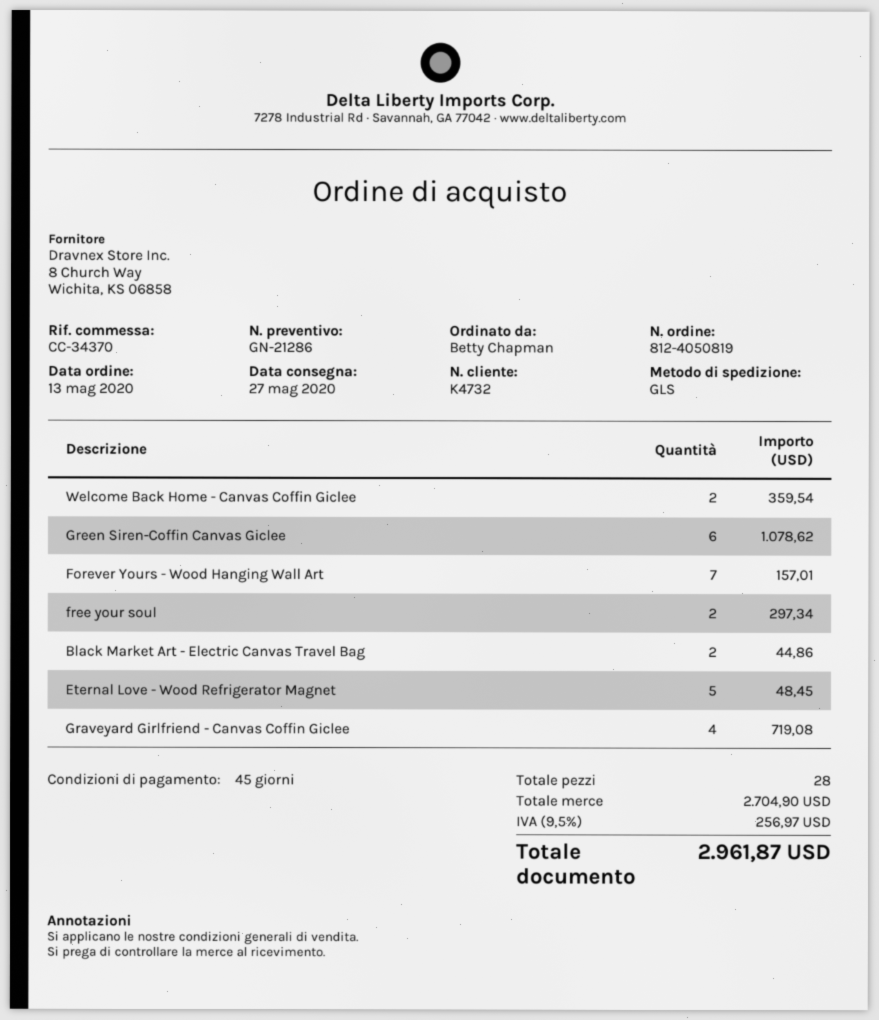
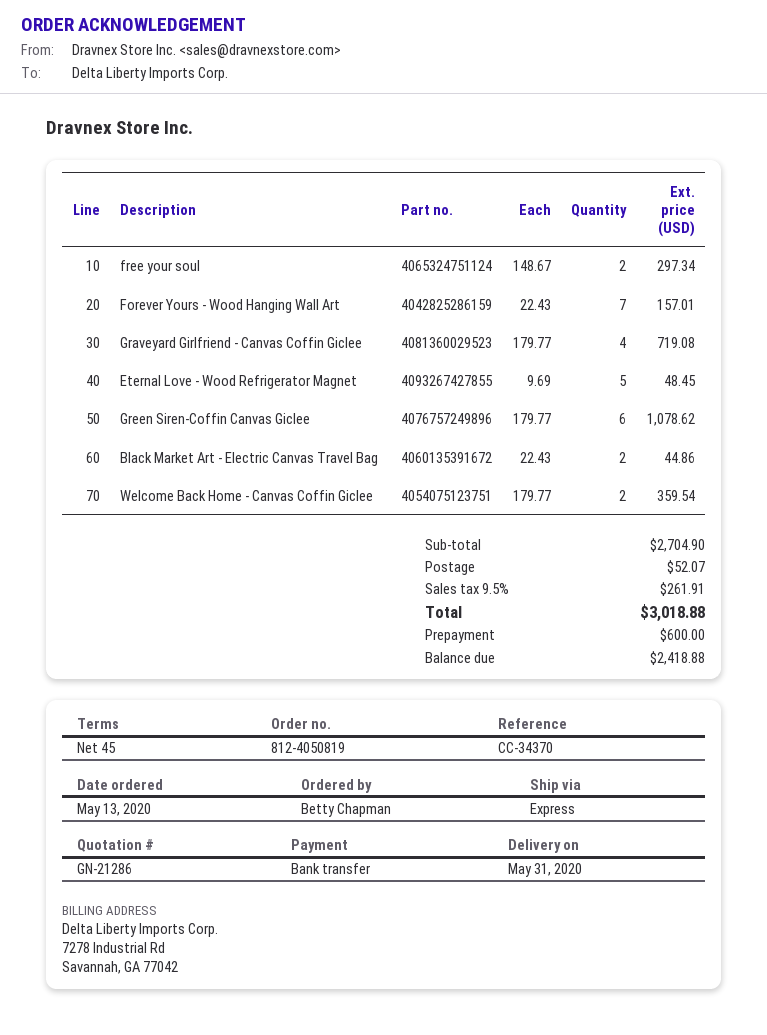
delivery date: 2020-05-27 -> 2020-05-31
shipping method: GLS -> express
shipping: none -> 52.07
tax: 9.5% = 256.97 -> 9.5% = 261.91
total: 2961.87 -> 3018.88

